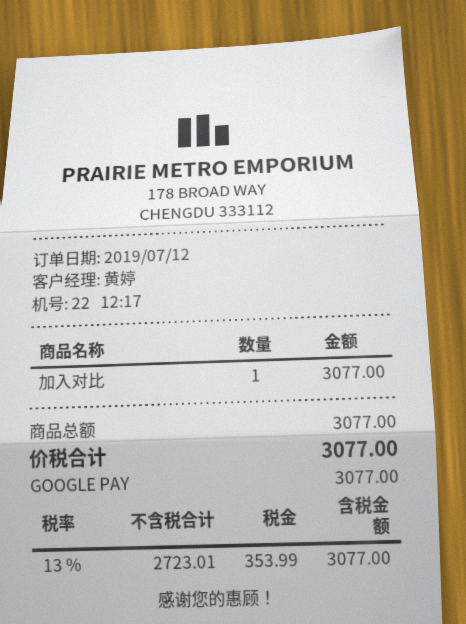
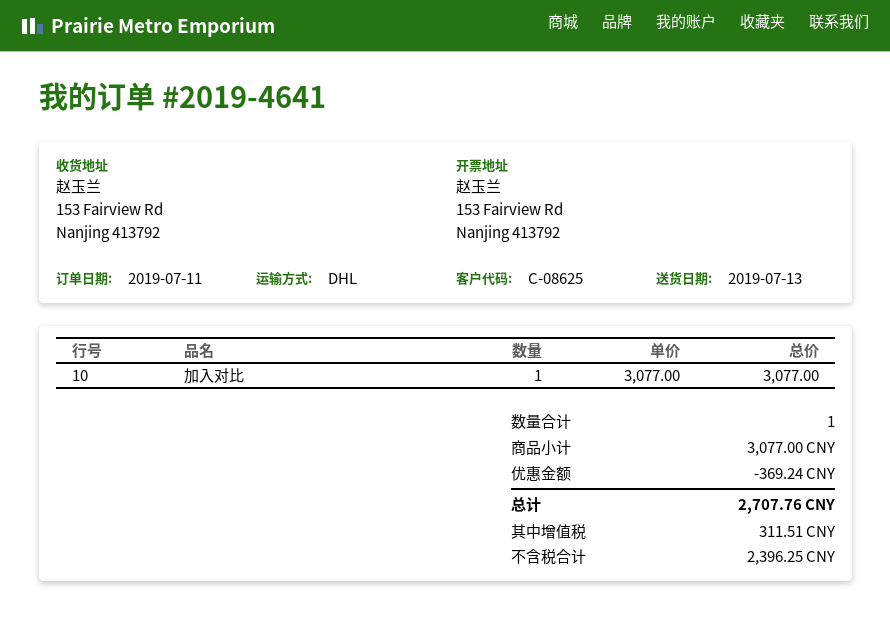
order date: 2019-07-12 -> 2019-07-11
discount: none -> 369.24
net: 2723.01 -> 2396.25
tax: 353.99 -> 311.51
total: 3077.00 -> 2707.76

